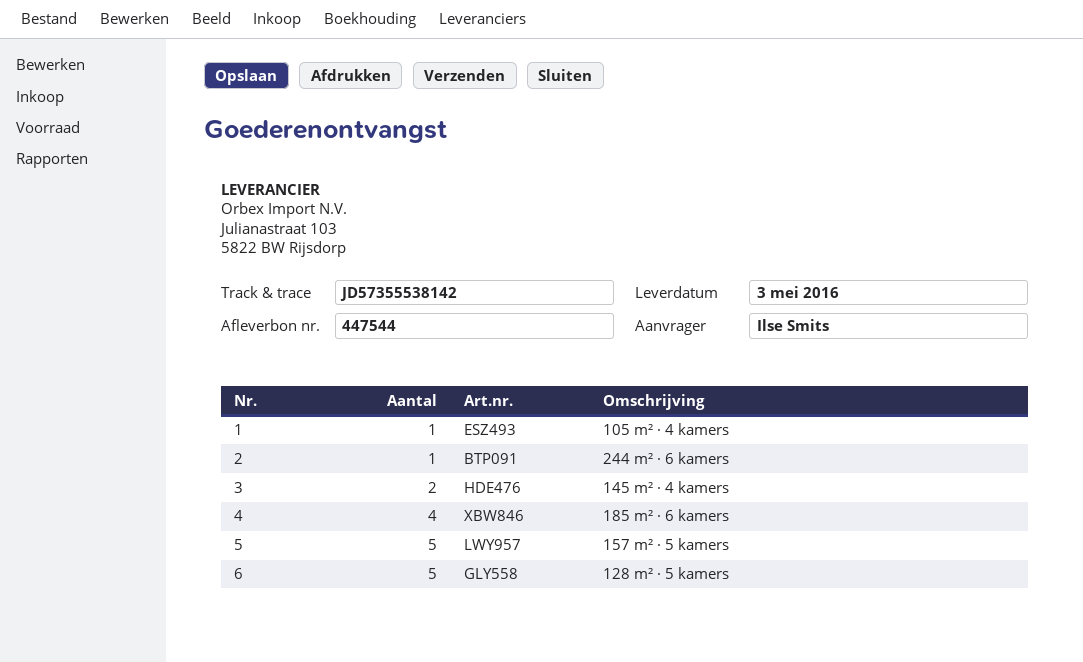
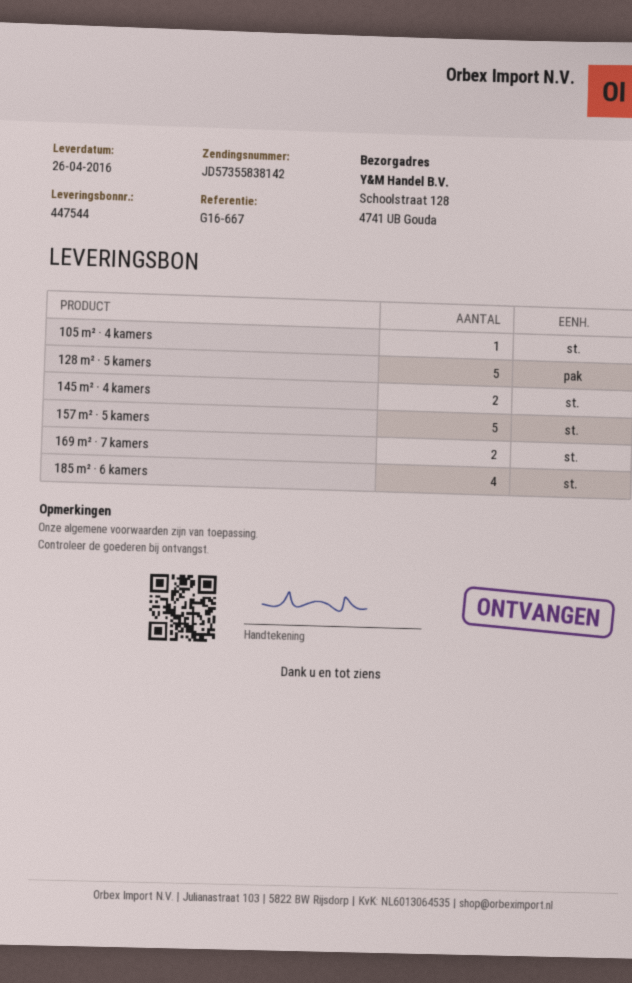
delivery date: 2016-05-03 -> 2016-04-26
tracking number: JD57355538142 -> JD57355838142
244 m² · 6 kamers: 1 -> none
169 m² · 7 kamers: none -> 2

